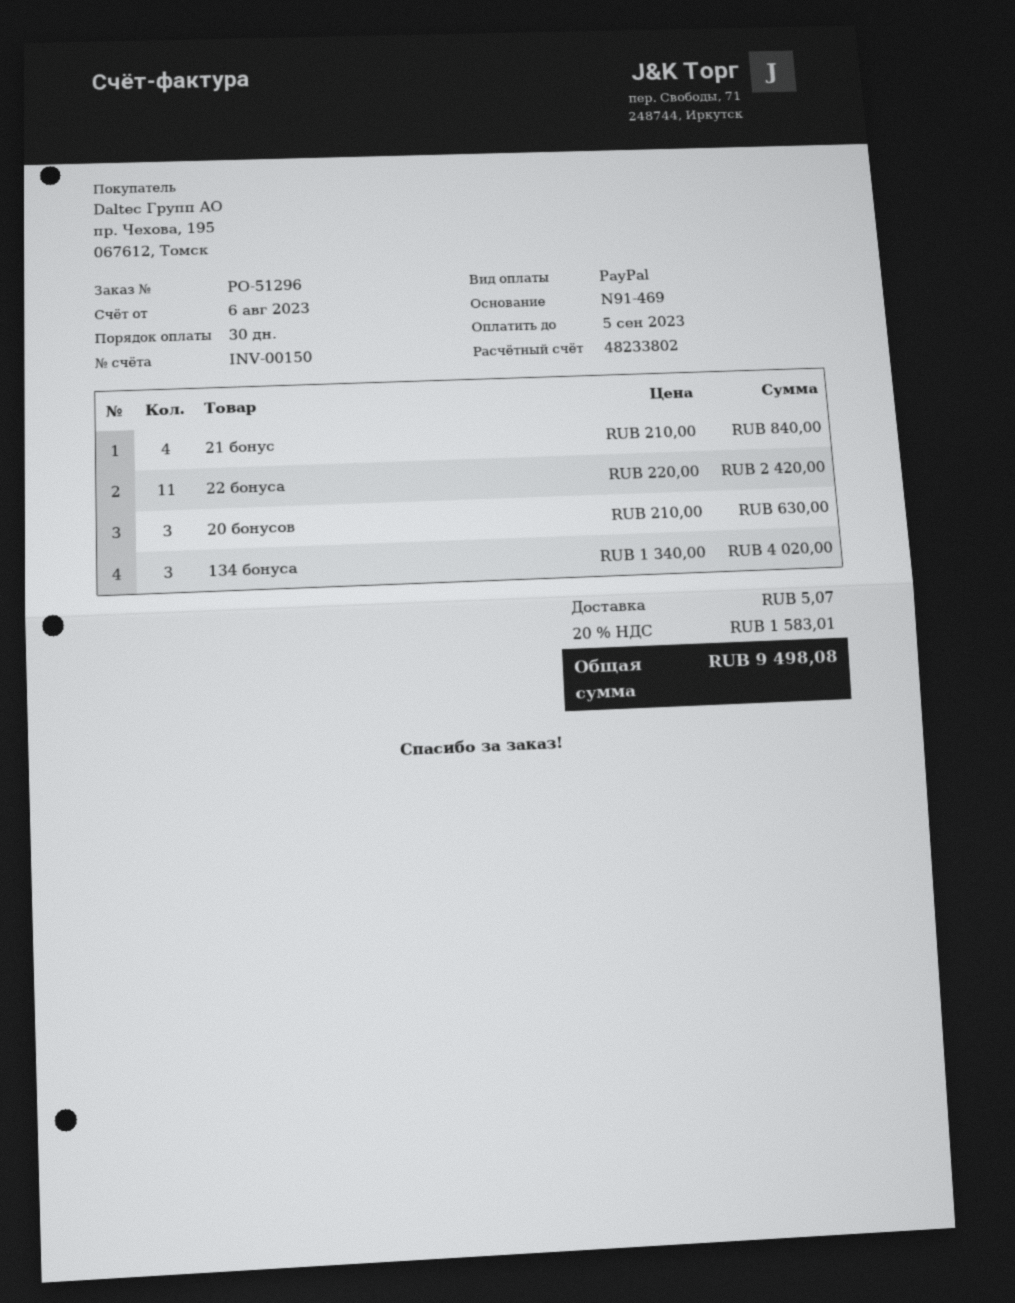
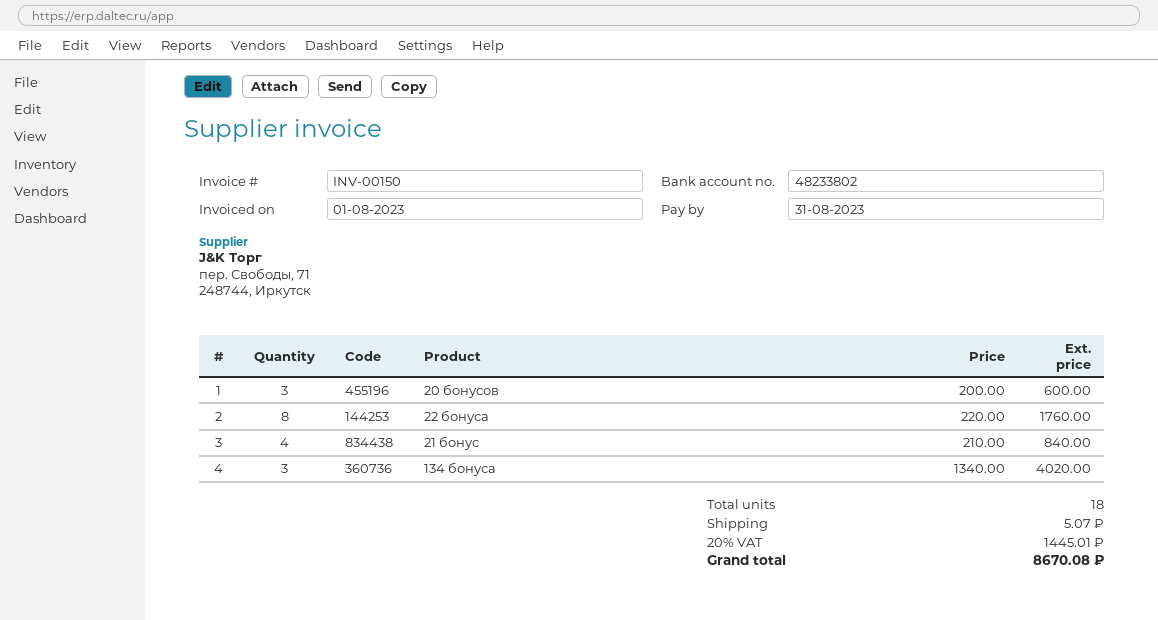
invoice date: 2023-08-06 -> 2023-08-01
due date: 2023-09-05 -> 2023-08-31
22 бонуса: 11 x 220.00 = 2420.00 -> 8 x 220.00 = 1760.00
20 бонусов: 3 x 210.00 = 630.00 -> 3 x 200.00 = 600.00
tax: 20% = 1583.01 -> 20% = 1445.01
total: 9498.08 -> 8670.08

